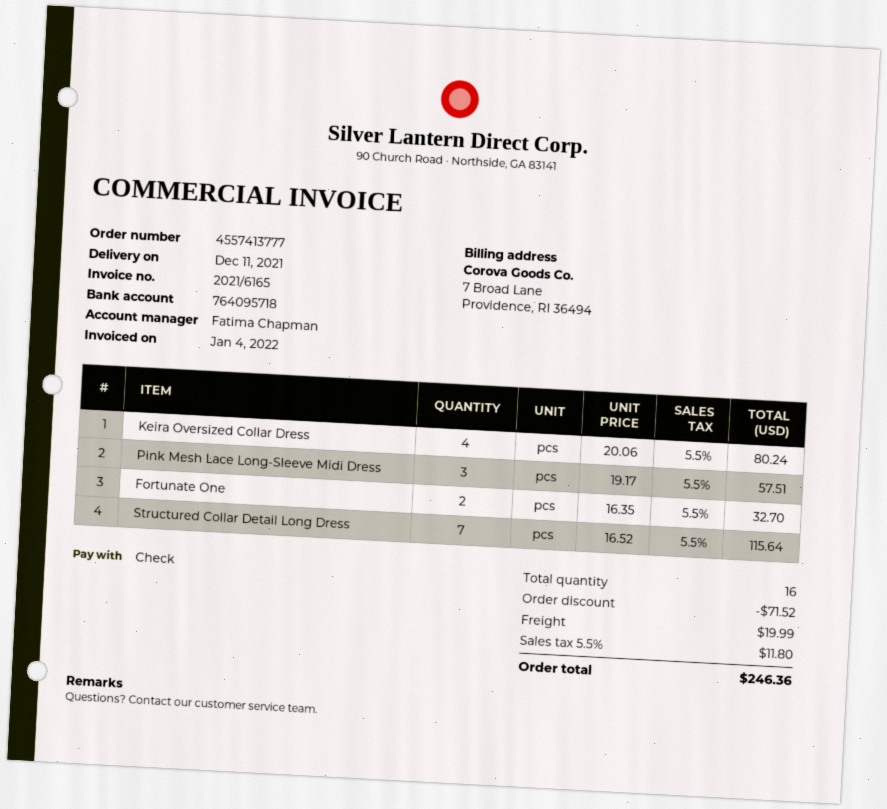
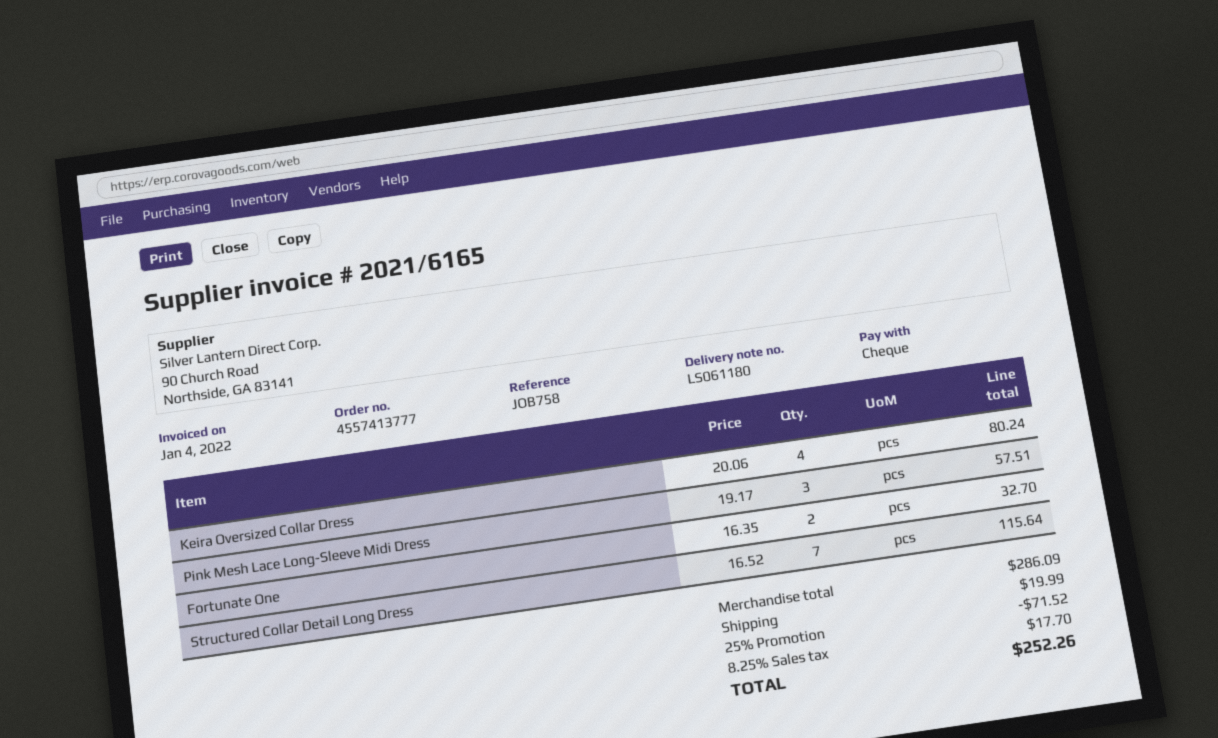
tax: 5.5% = 11.80 -> 8.25% = 17.70
total: 246.36 -> 252.26

